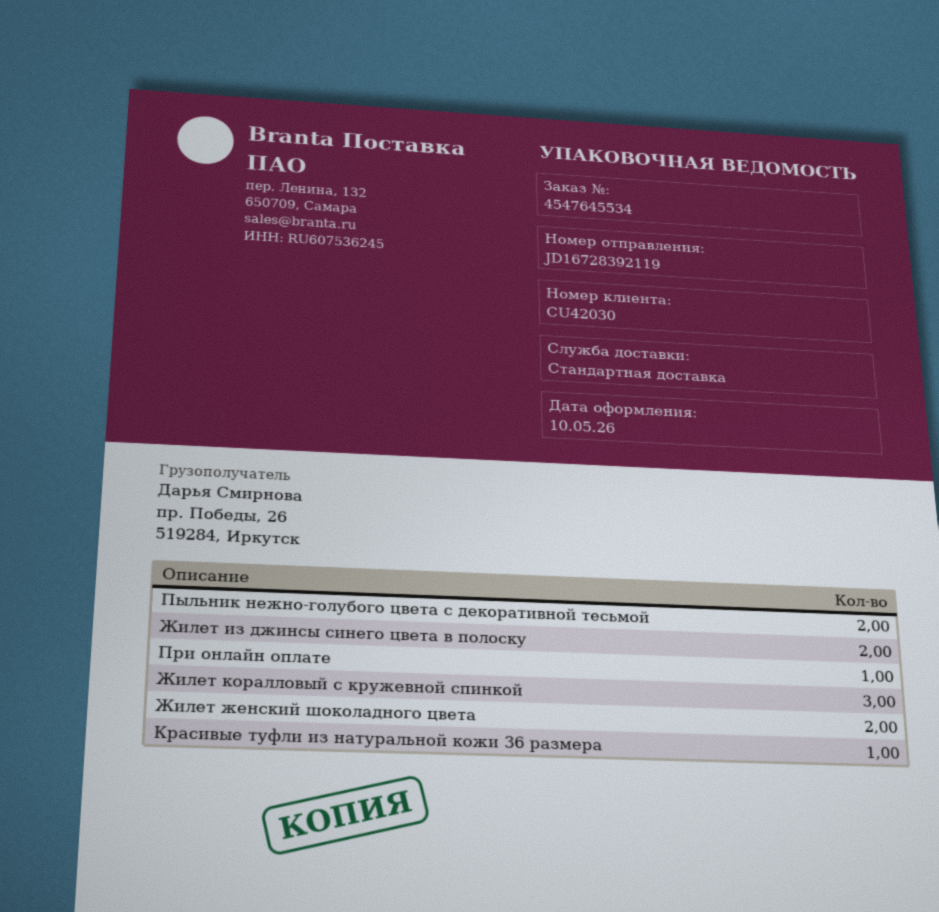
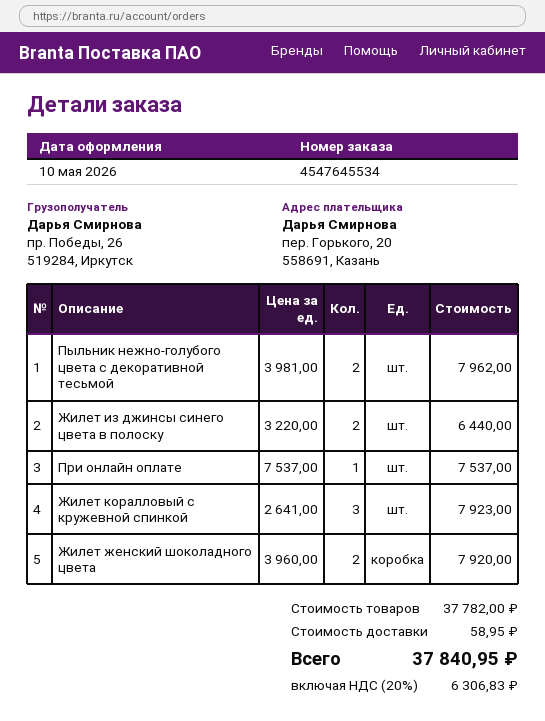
Красивые туфли из натуральной кожи 36 размера: 1 -> none

